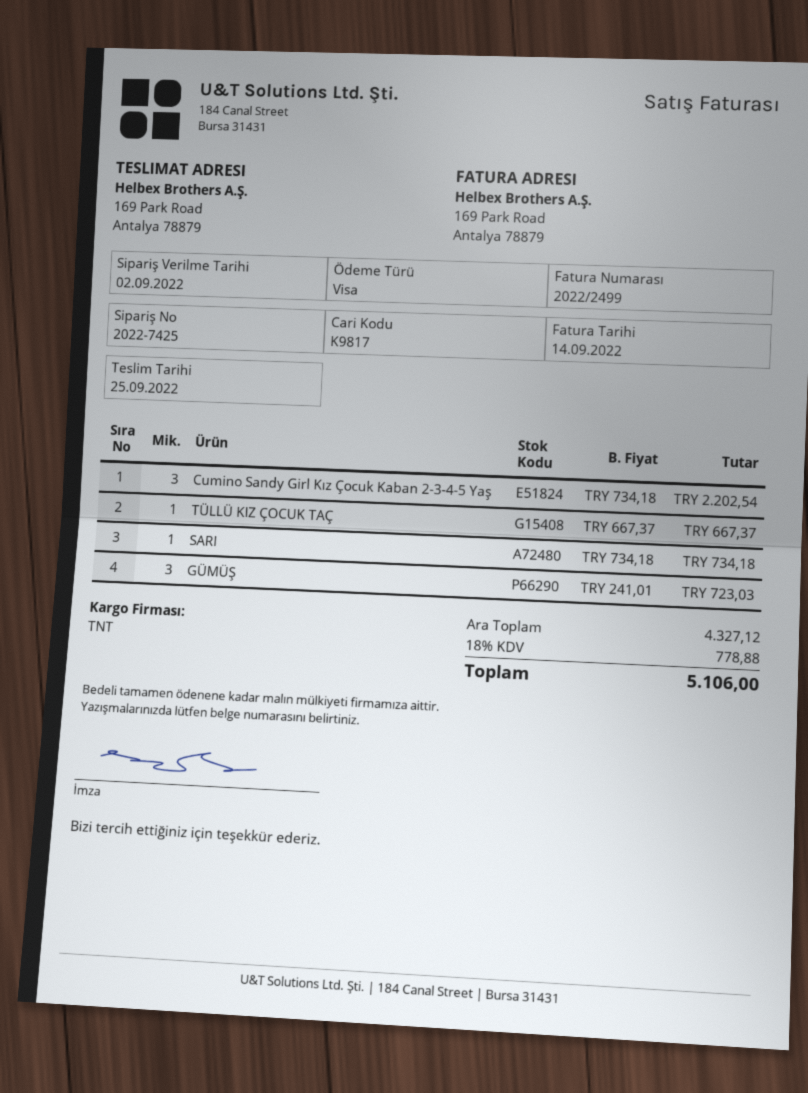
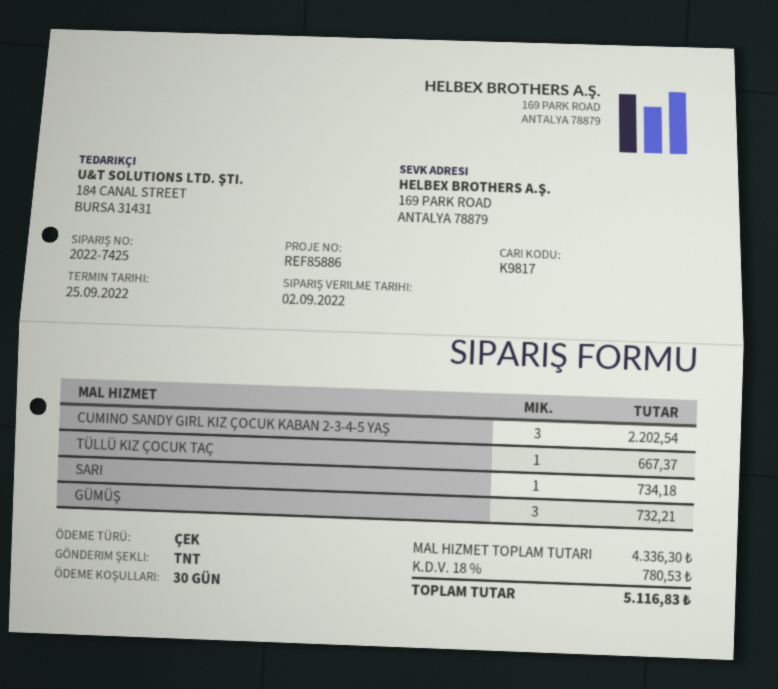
payment method: Visa -> cheque
GÜMÜŞ: 3 for 723.03 -> 3 for 732.21
subtotal: 4327.12 -> 4336.30
tax: 18% = 778.88 -> 18% = 780.53
total: 5106.00 -> 5116.83

